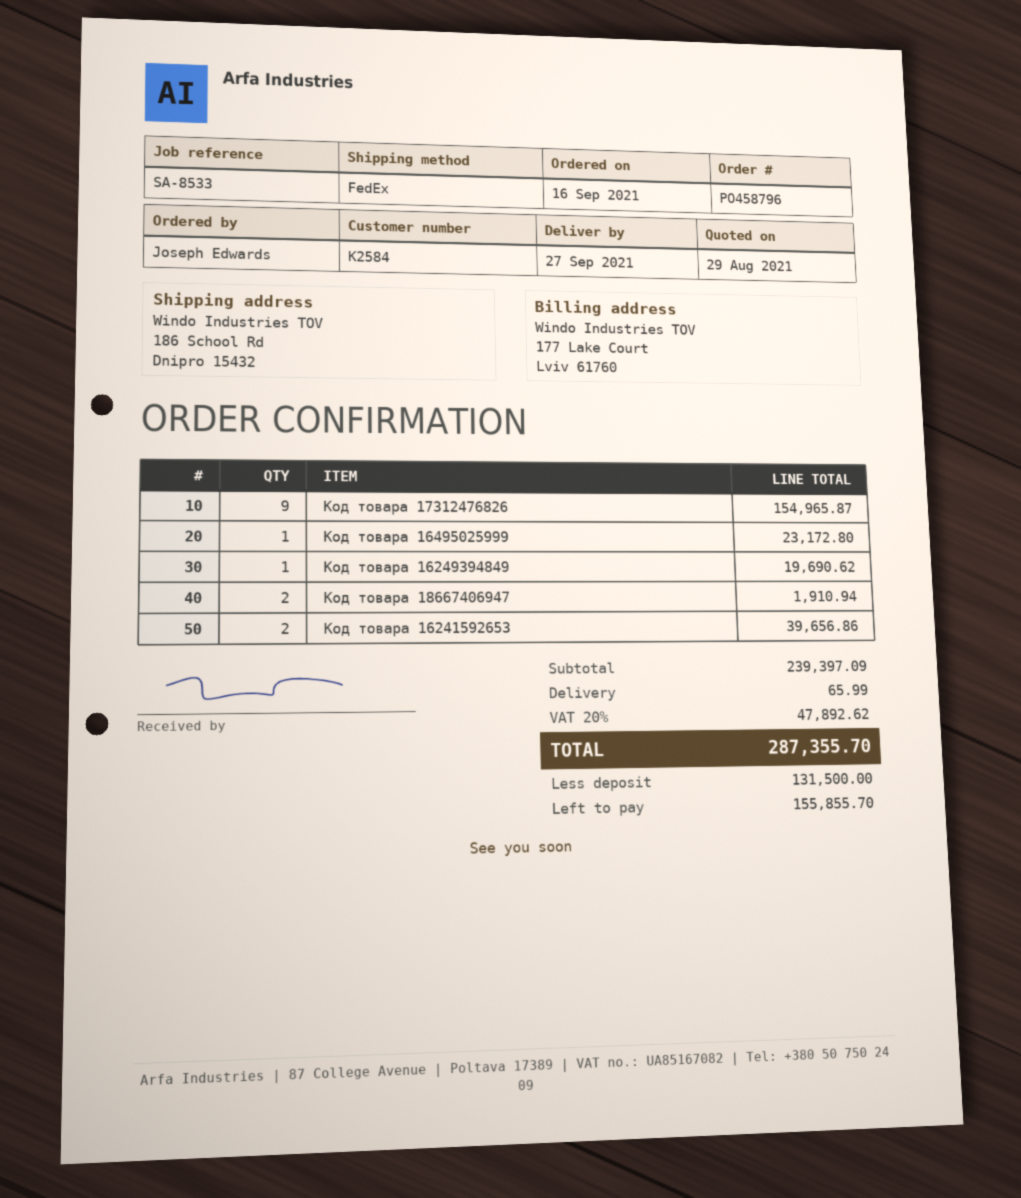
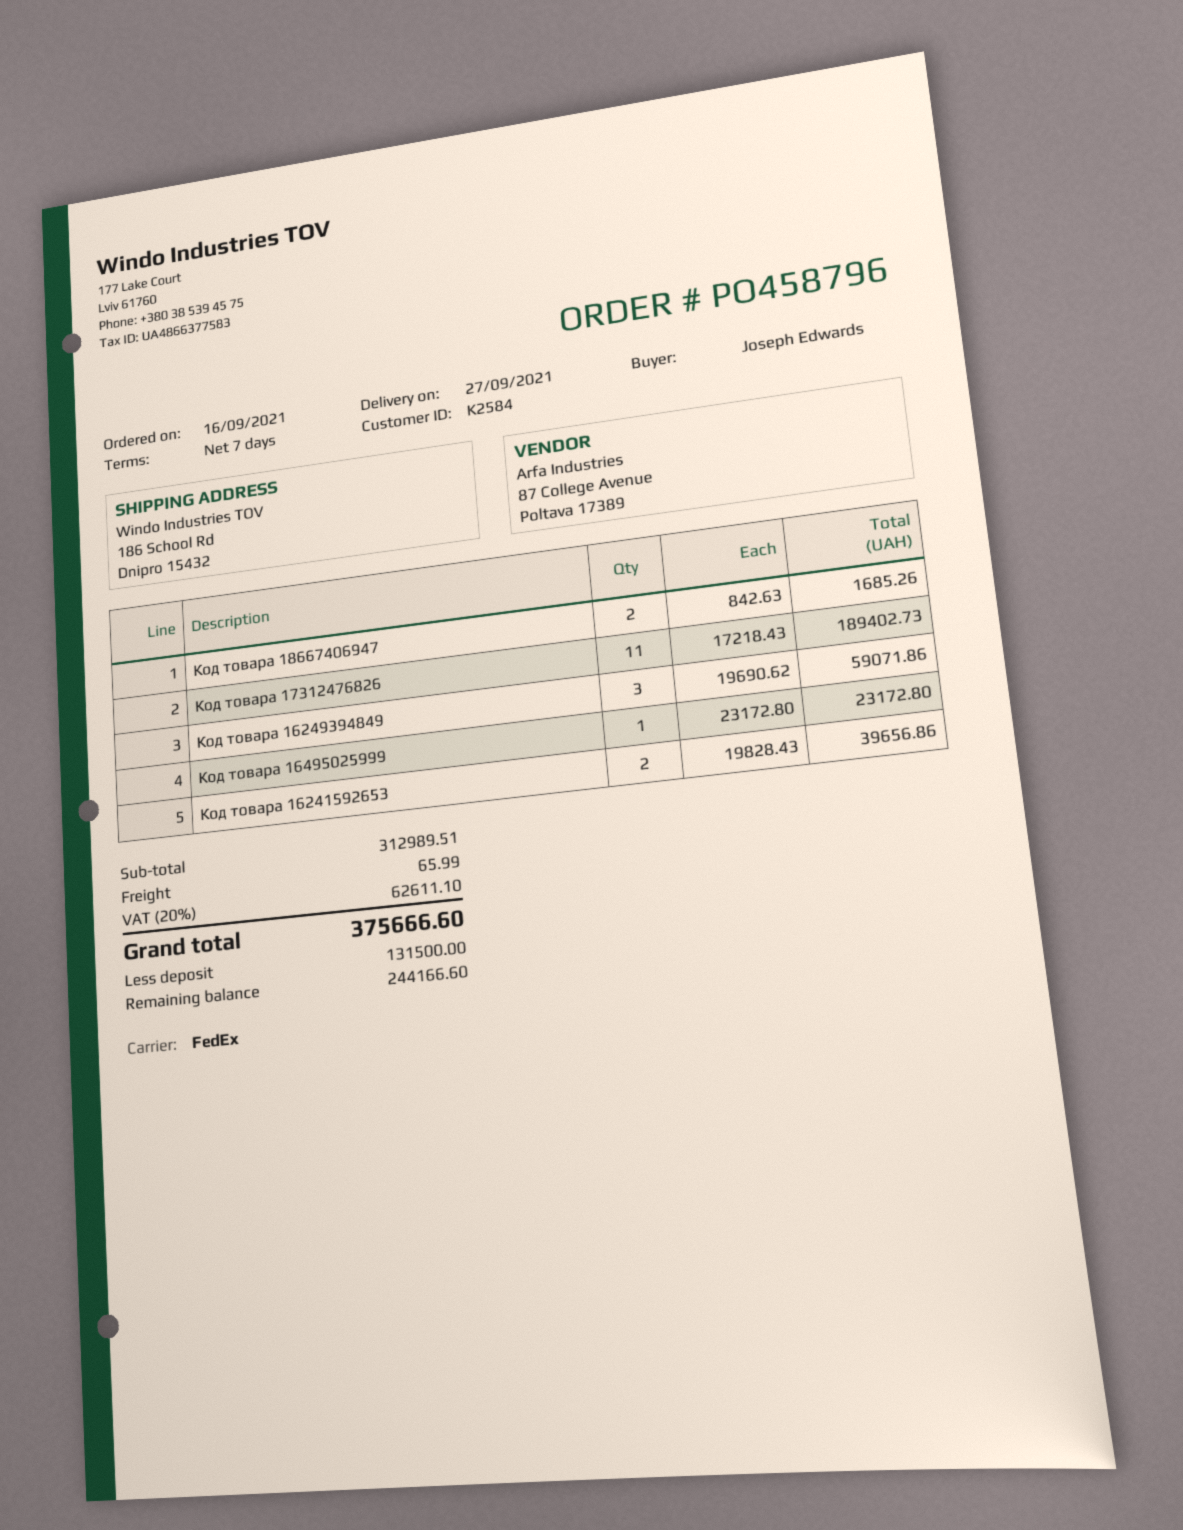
Код товара 17312476826: 9 for 154965.87 -> 11 for 189402.73
Код товара 16249394849: 1 for 19690.62 -> 3 for 59071.86
Код товара 18667406947: 2 for 1910.94 -> 2 for 1685.26
subtotal: 239397.09 -> 312989.51
tax: 20% = 47892.62 -> 20% = 62611.10
total: 287355.70 -> 375666.60
balance: 155855.70 -> 244166.60

